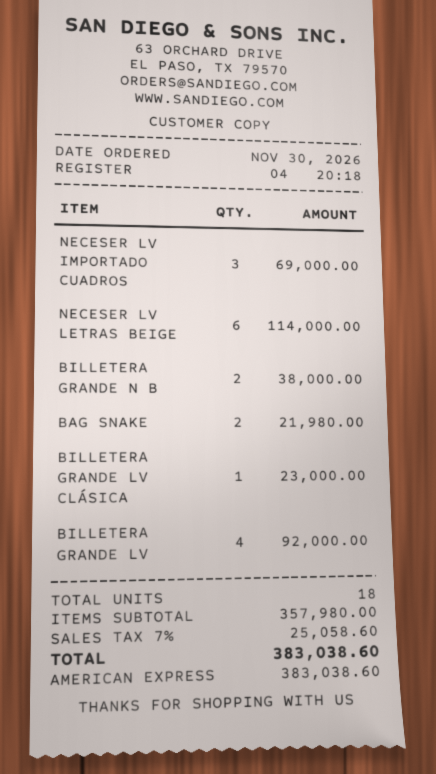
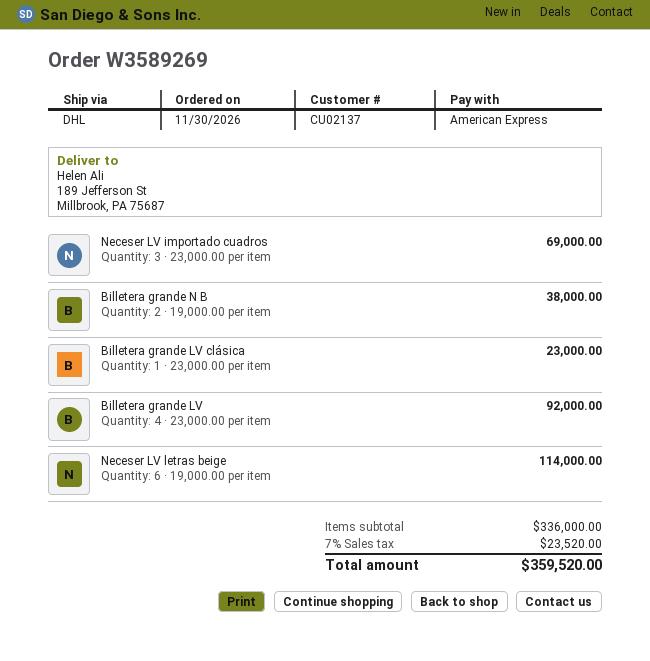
BAG SNAKE: 2 for 21980.00 -> none
subtotal: 357980.00 -> 336000.00
tax: 7% = 25058.60 -> 7% = 23520.00
total: 383038.60 -> 359520.00

